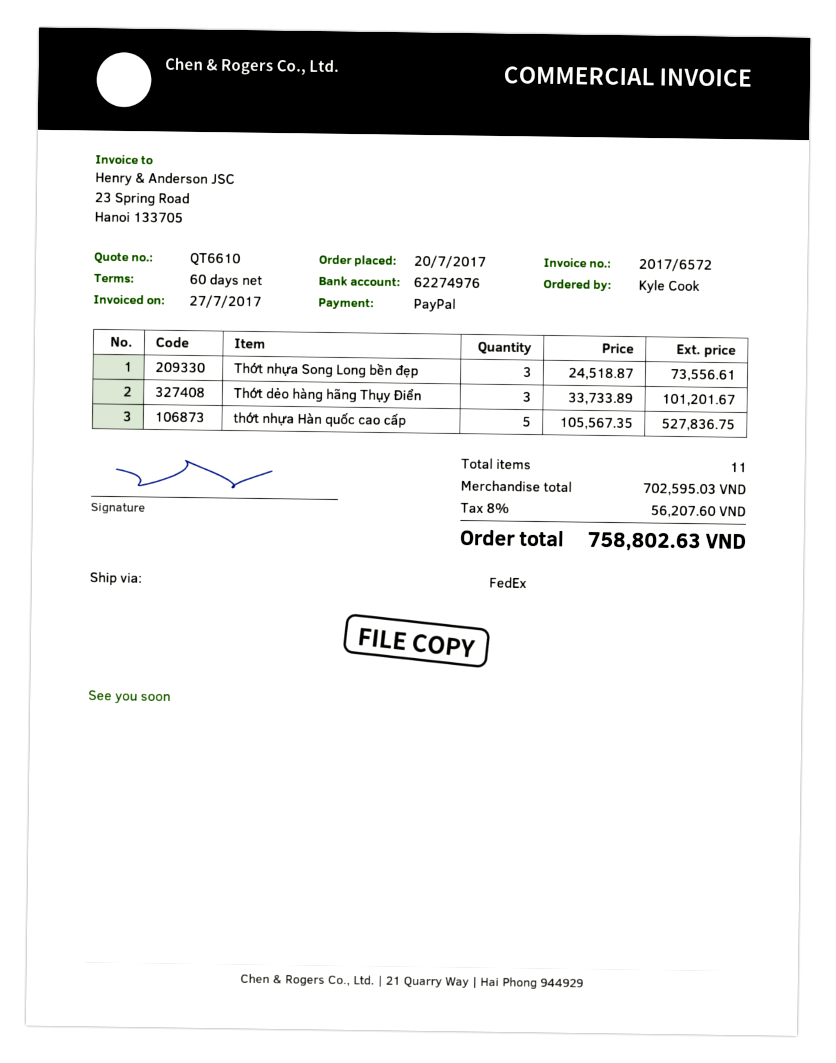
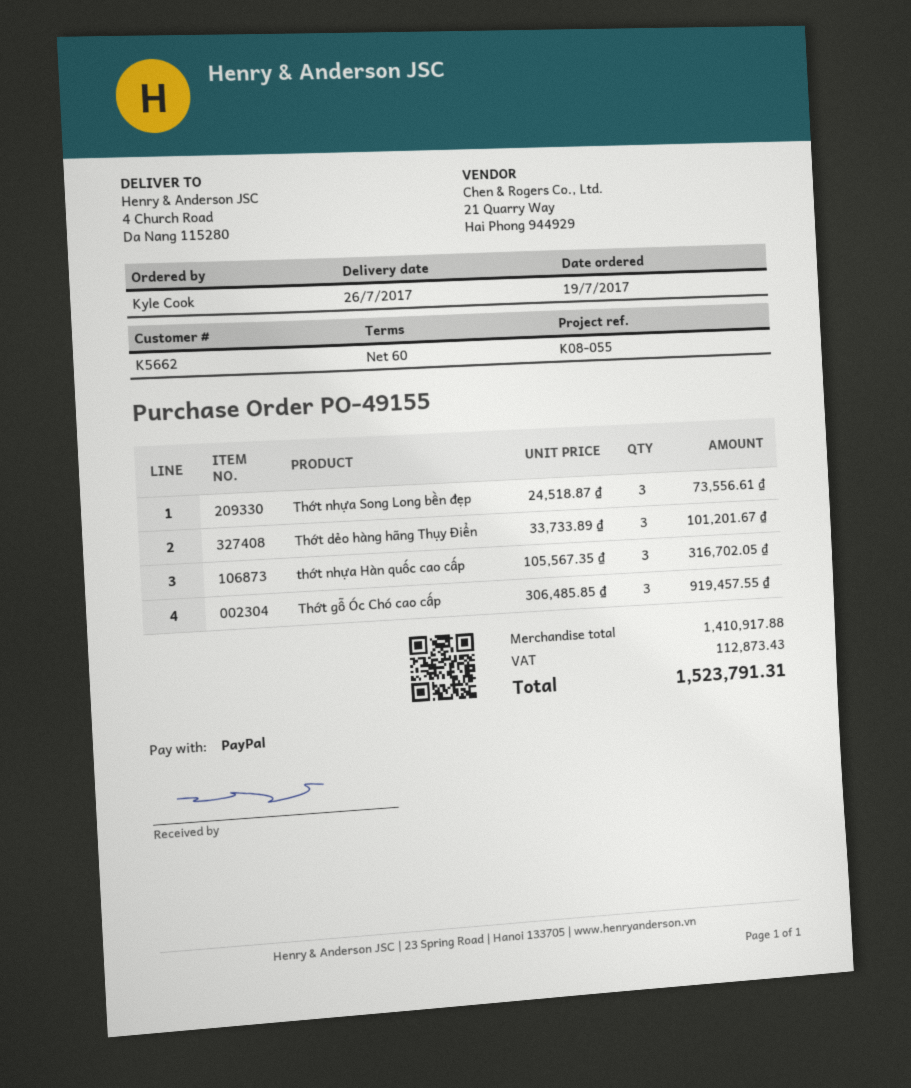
order date: 2017-07-20 -> 2017-07-19
thớt nhựa Hàn quốc cao cấp: 5 x 105567.35 = 527836.75 -> 3 x 105567.35 = 316702.05
Thớt gỗ Óc Chó cao cấp: none -> 3 x 306485.85 = 919457.55
subtotal: 702595.03 -> 1410917.88
tax: 56207.60 -> 112873.43
total: 758802.63 -> 1523791.31

